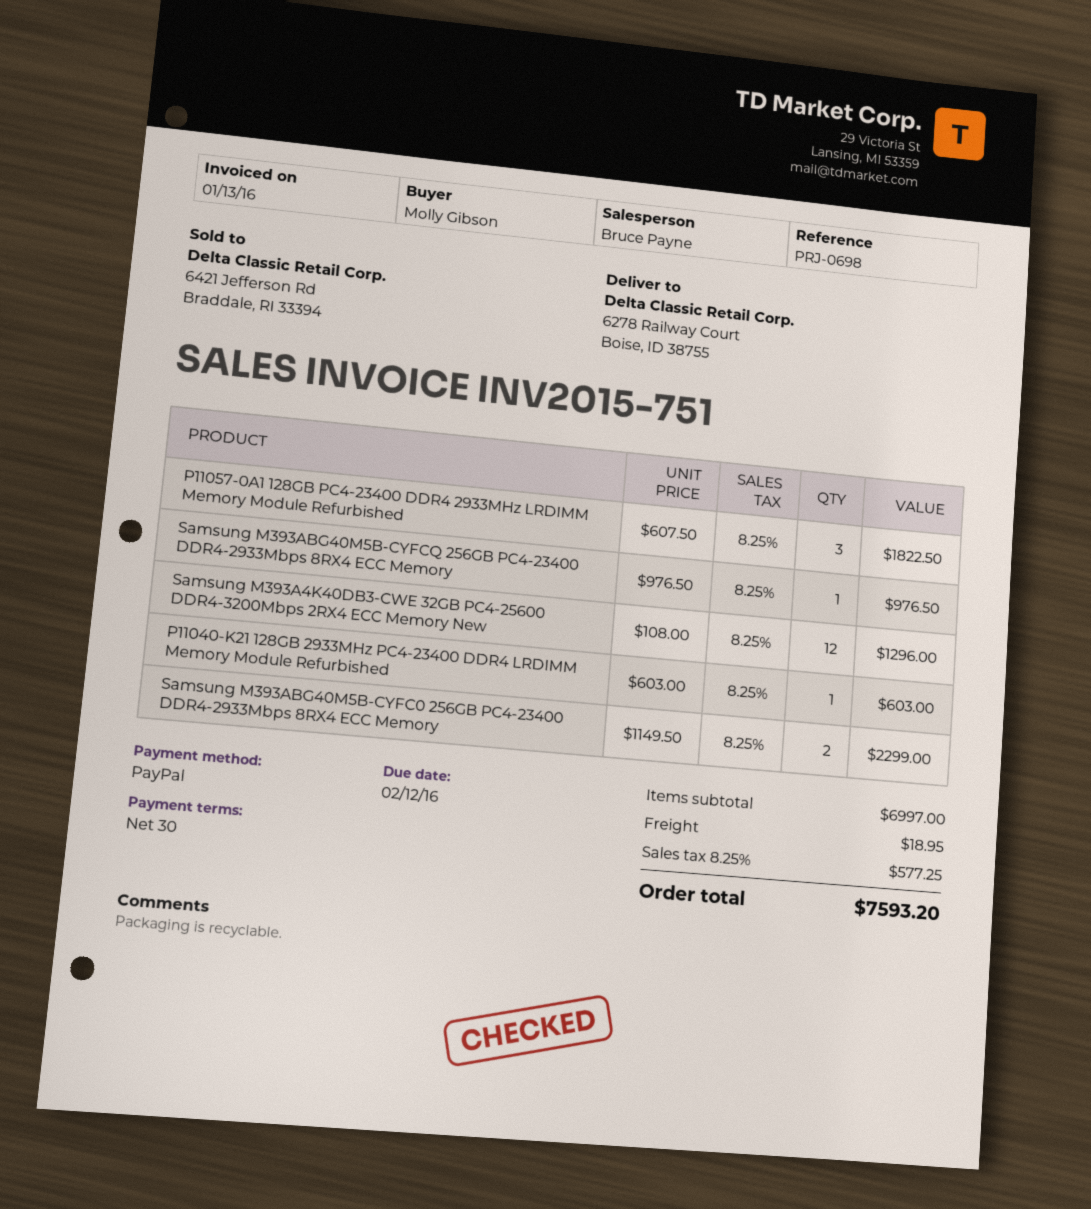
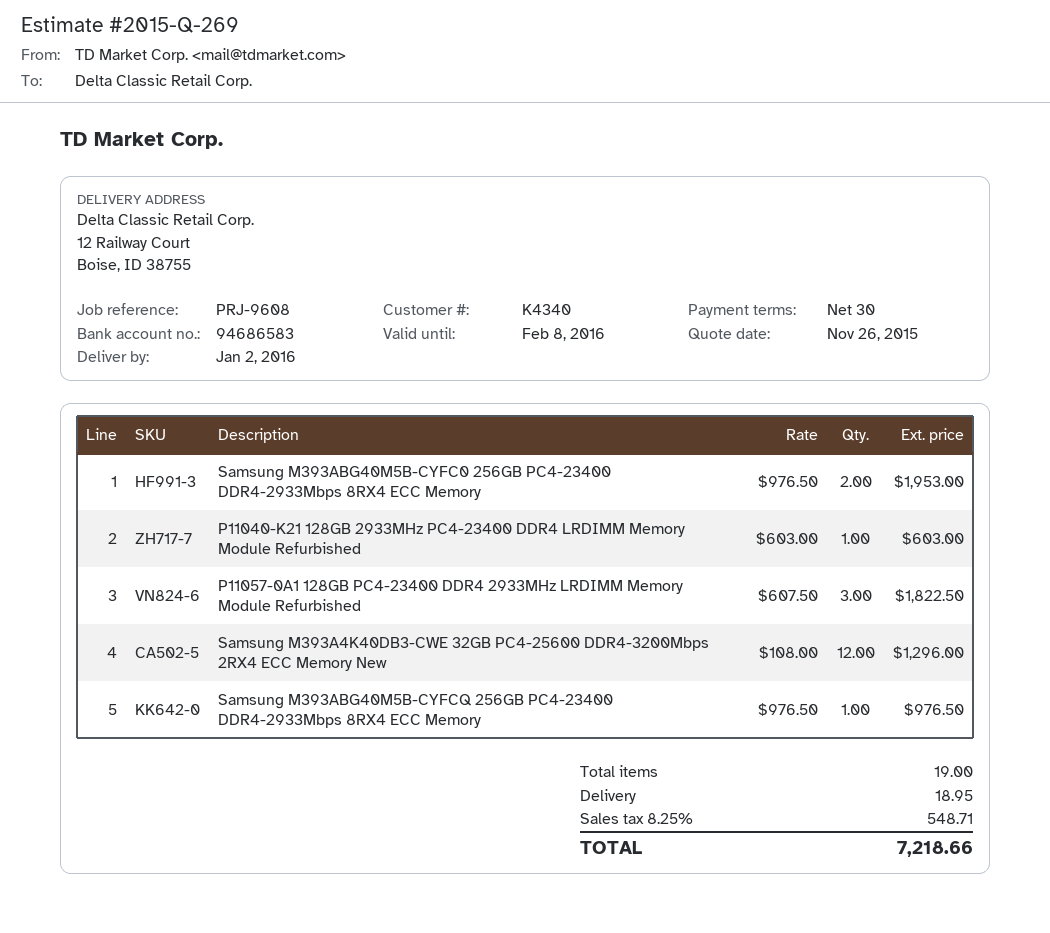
reference: PRJ-0698 -> PRJ-9608
ship to: 6278 Railway Court, Boise, ID 38755 -> 12 Railway Court, Boise, ID 38755
Samsung M393ABG40M5B-CYFC0 256GB PC4-23400 DDR4-2933Mbps 8RX4 ECC Memory: 2 x 1149.50 = 2299.00 -> 2 x 976.50 = 1953.00
tax: 8.25% = 577.25 -> 8.25% = 548.71
total: 7593.20 -> 7218.66

